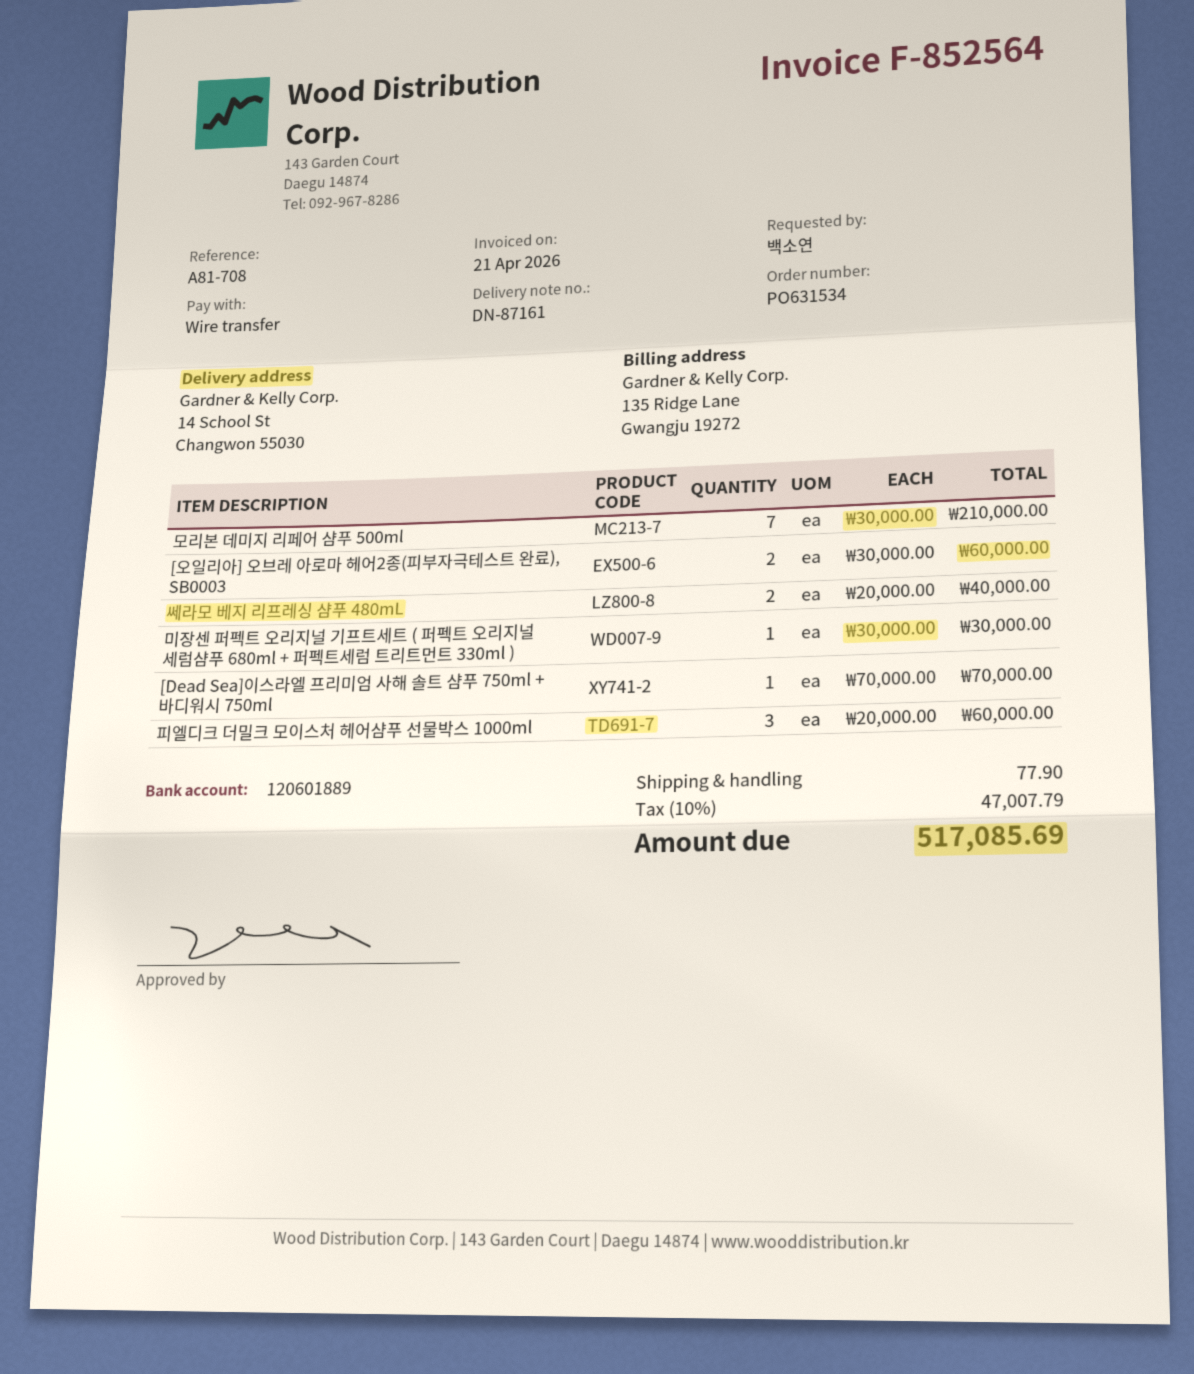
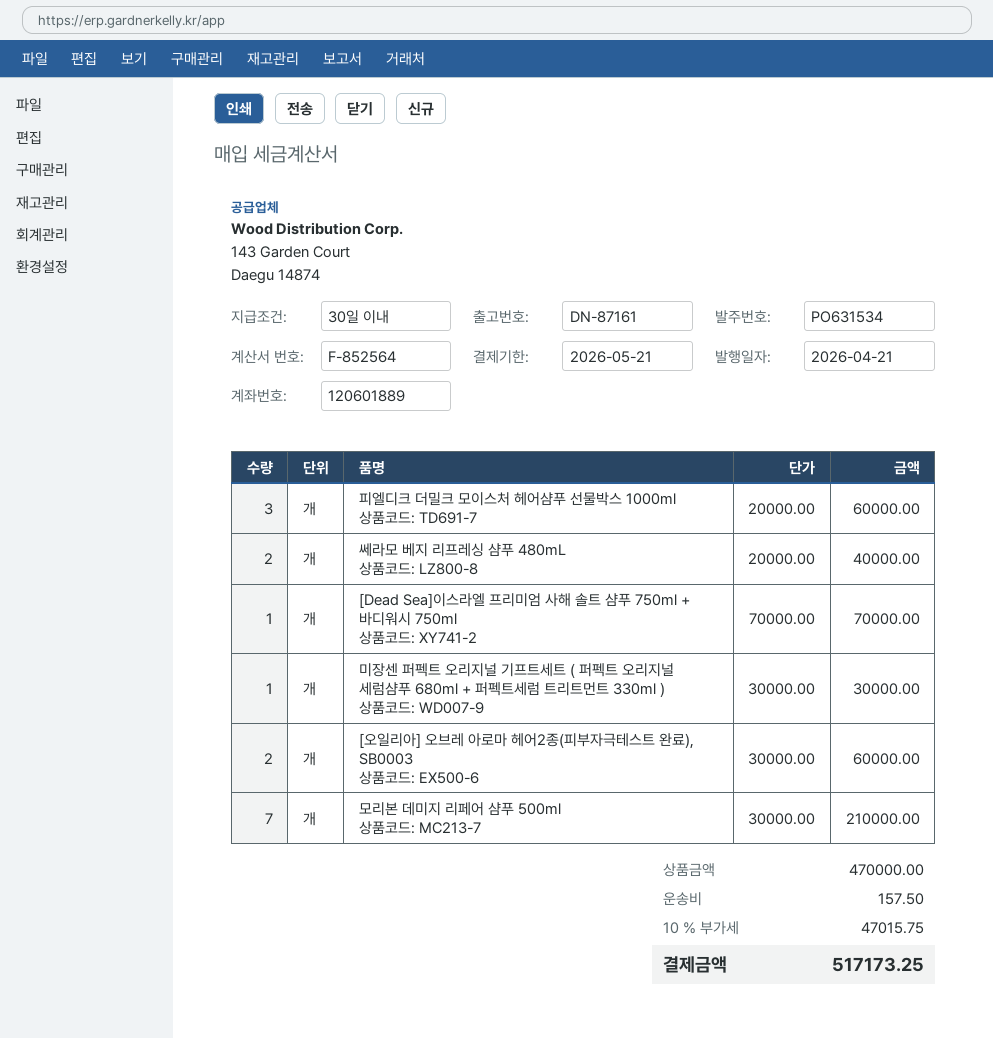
shipping: 77.90 -> 157.50
tax: 10% = 47007.79 -> 10% = 47015.75
total: 517085.69 -> 517173.25

